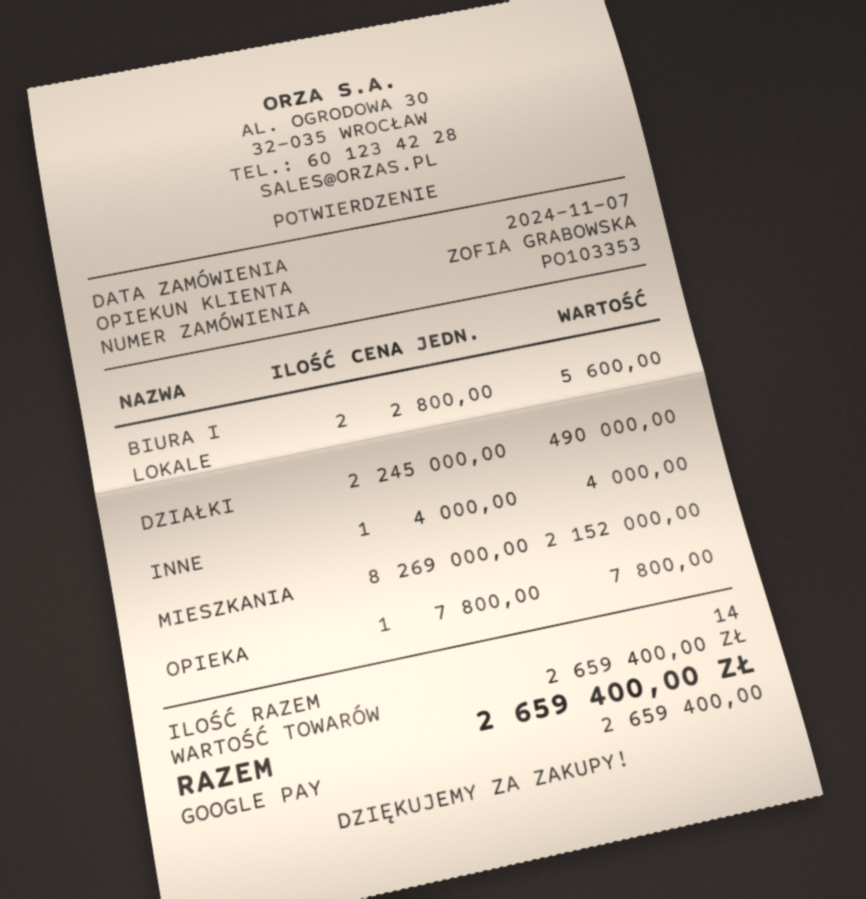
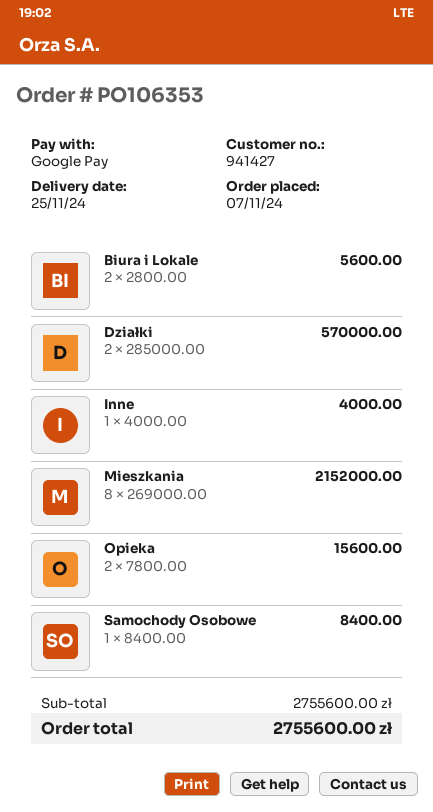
order number: PO103353 -> PO106353
DZIAŁKI: 2 x 245000.00 = 490000.00 -> 2 x 285000.00 = 570000.00
OPIEKA: 1 x 7800.00 = 7800.00 -> 2 x 7800.00 = 15600.00
Samochody Osobowe: none -> 1 x 8400.00 = 8400.00
subtotal: 2659400.00 -> 2755600.00
total: 2659400.00 -> 2755600.00

